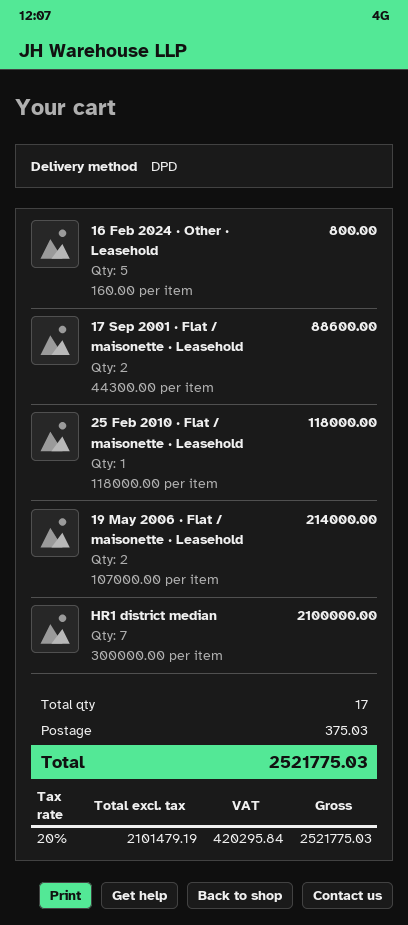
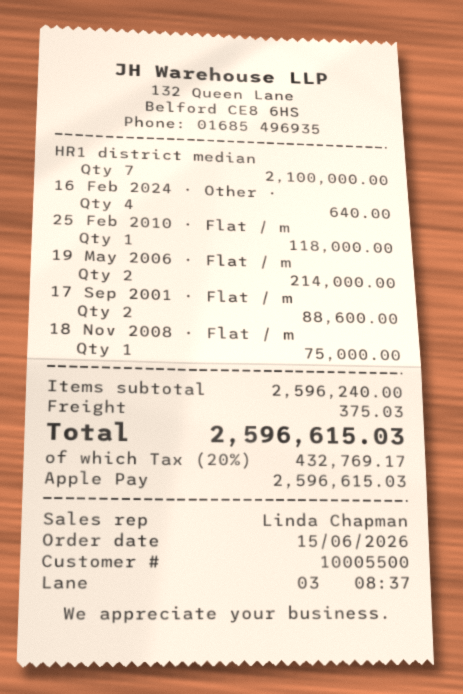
16 Feb 2024 · Other · Leasehold: 5 for 800.00 -> 4 for 640.00
18 Nov 2008 · Flat / m: none -> 1 for 75000.00
tax: 20% = 420295.84 -> 20% = 432769.17
total: 2521775.03 -> 2596615.03

